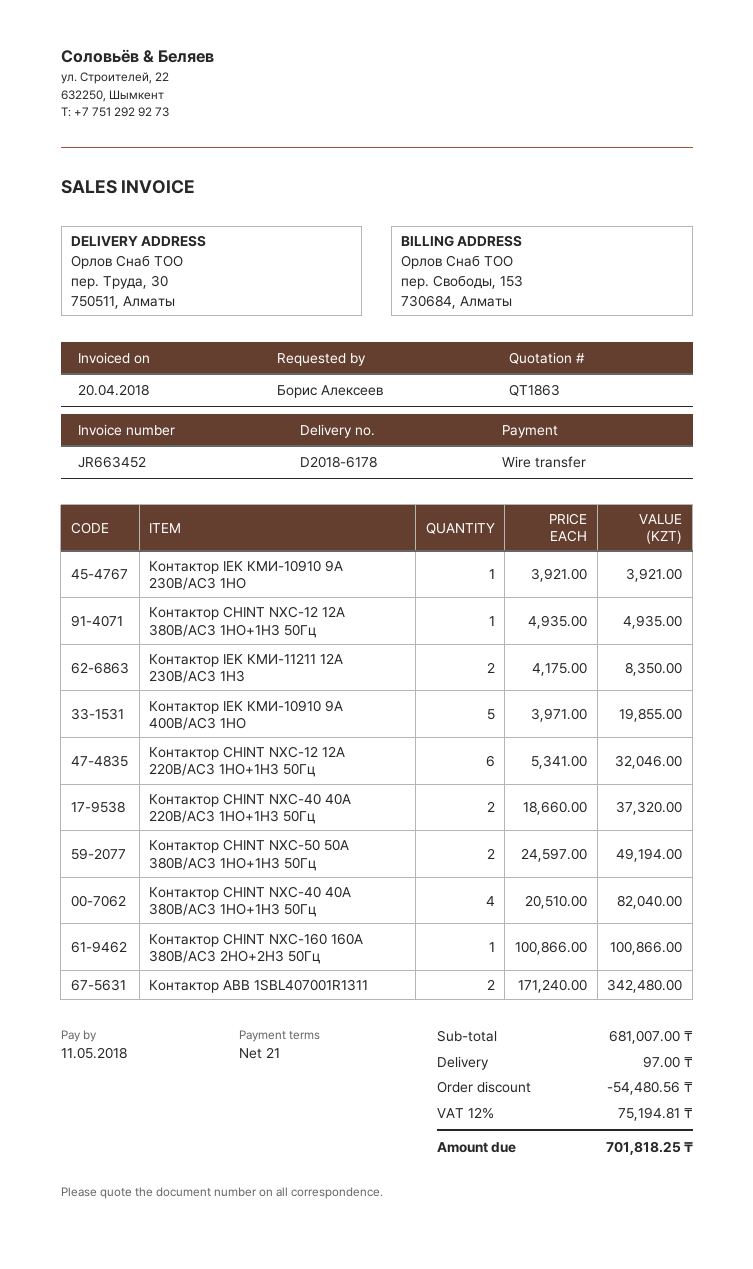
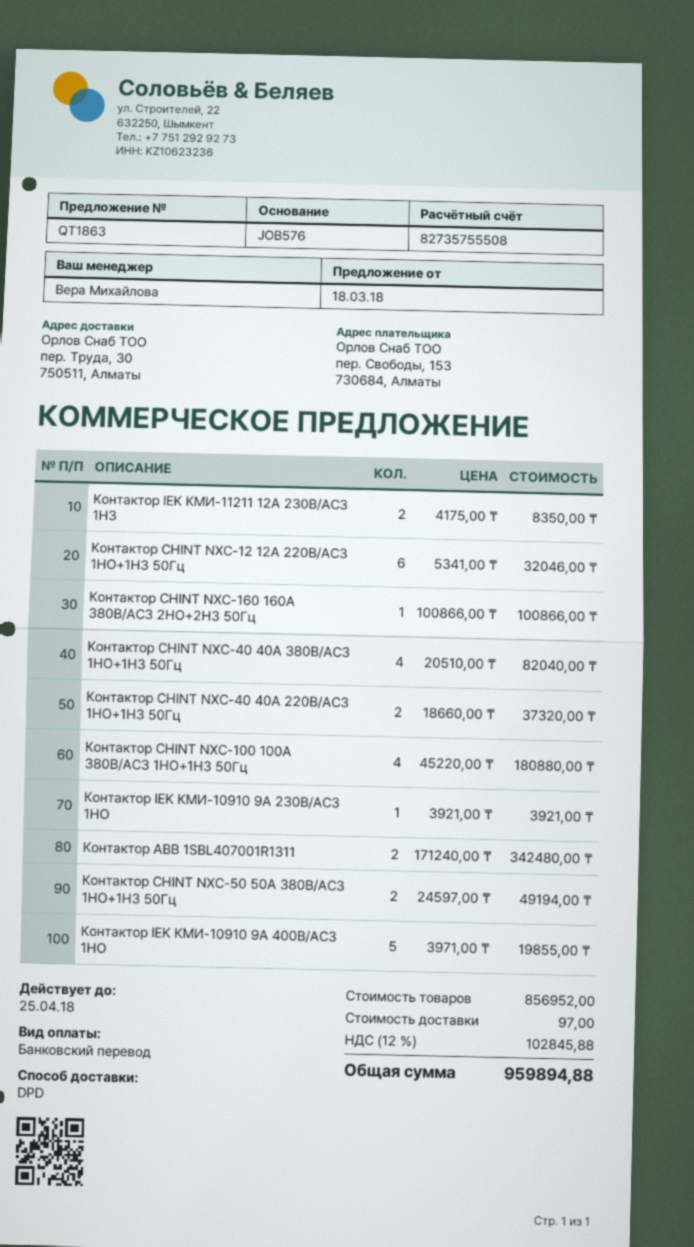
Контактор CHINT NXC-12 12A 380B/AC3 1HO+1H3 50Гц: 1 x 4935.00 = 4935.00 -> none
Контактор CHINT NXC-100 100A 380В/АС3 1НО+1НЗ 50Гц: none -> 4 x 45220.00 = 180880.00
subtotal: 681007.00 -> 856952.00
discount: 54480.56 -> none
tax: 12% = 75194.81 -> 12% = 102845.88
total: 701818.25 -> 959894.88

